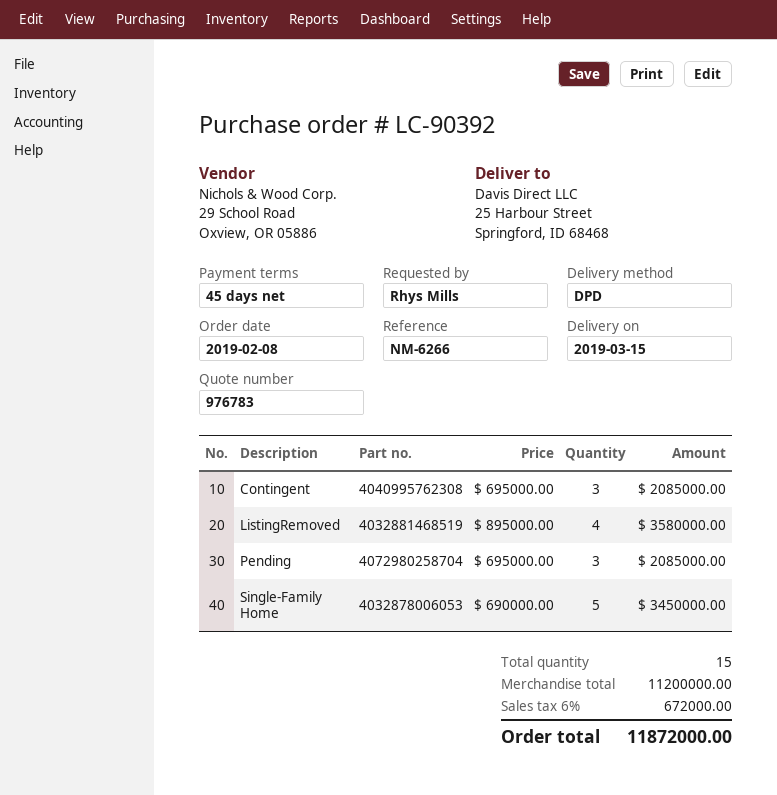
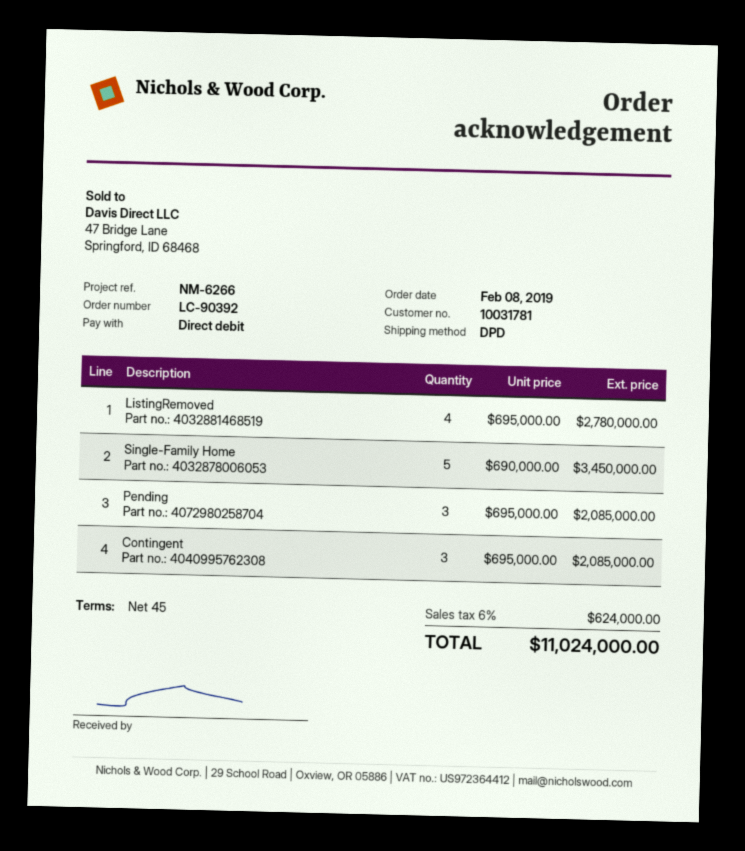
ListingRemoved: 4 x 895000.00 = 3580000.00 -> 4 x 695000.00 = 2780000.00
tax: 6% = 672000.00 -> 6% = 624000.00
total: 11872000.00 -> 11024000.00

